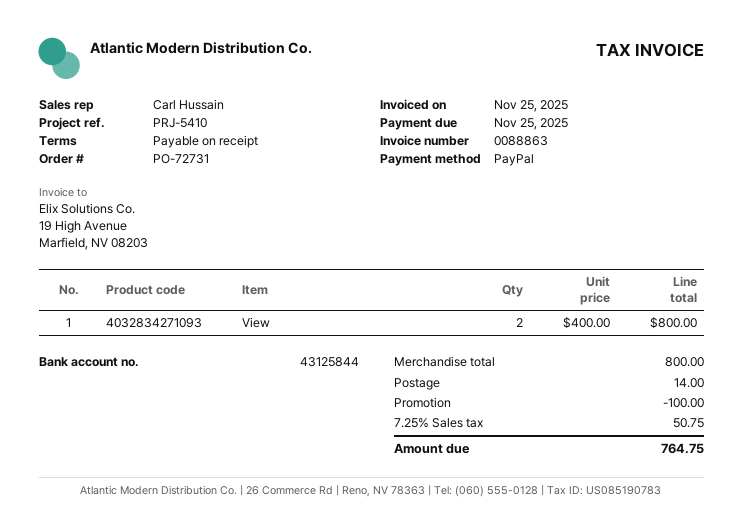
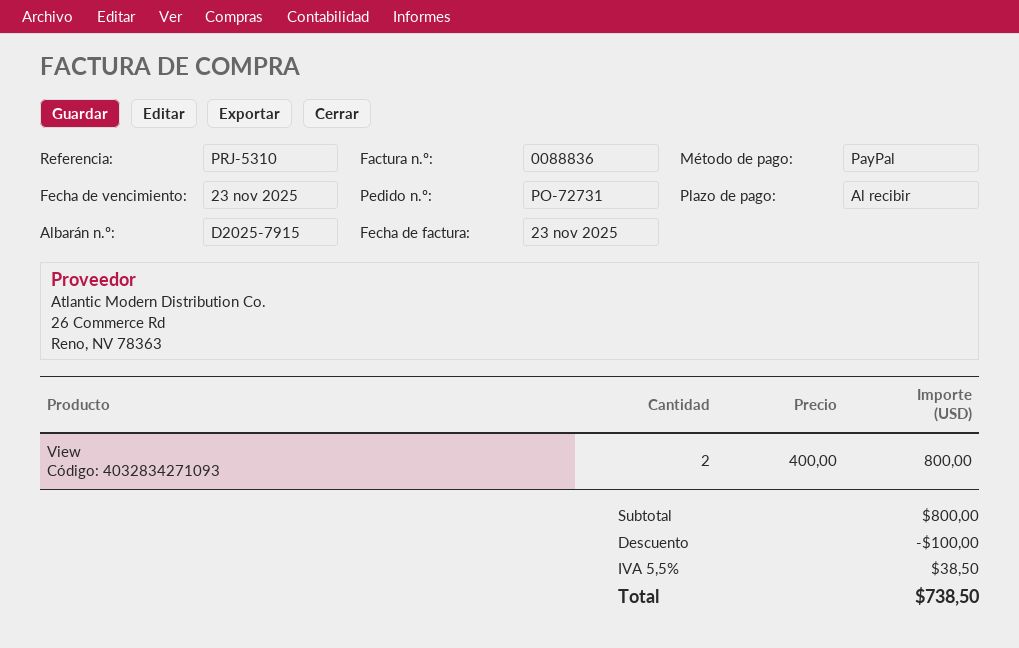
invoice number: 0088863 -> 0088836
invoice date: 2025-11-25 -> 2025-11-23
due date: 2025-11-25 -> 2025-11-23
reference: PRJ-5410 -> PRJ-5310
shipping: 14.00 -> none
tax: 7.25% = 50.75 -> 5.5% = 38.50
total: 764.75 -> 738.50

